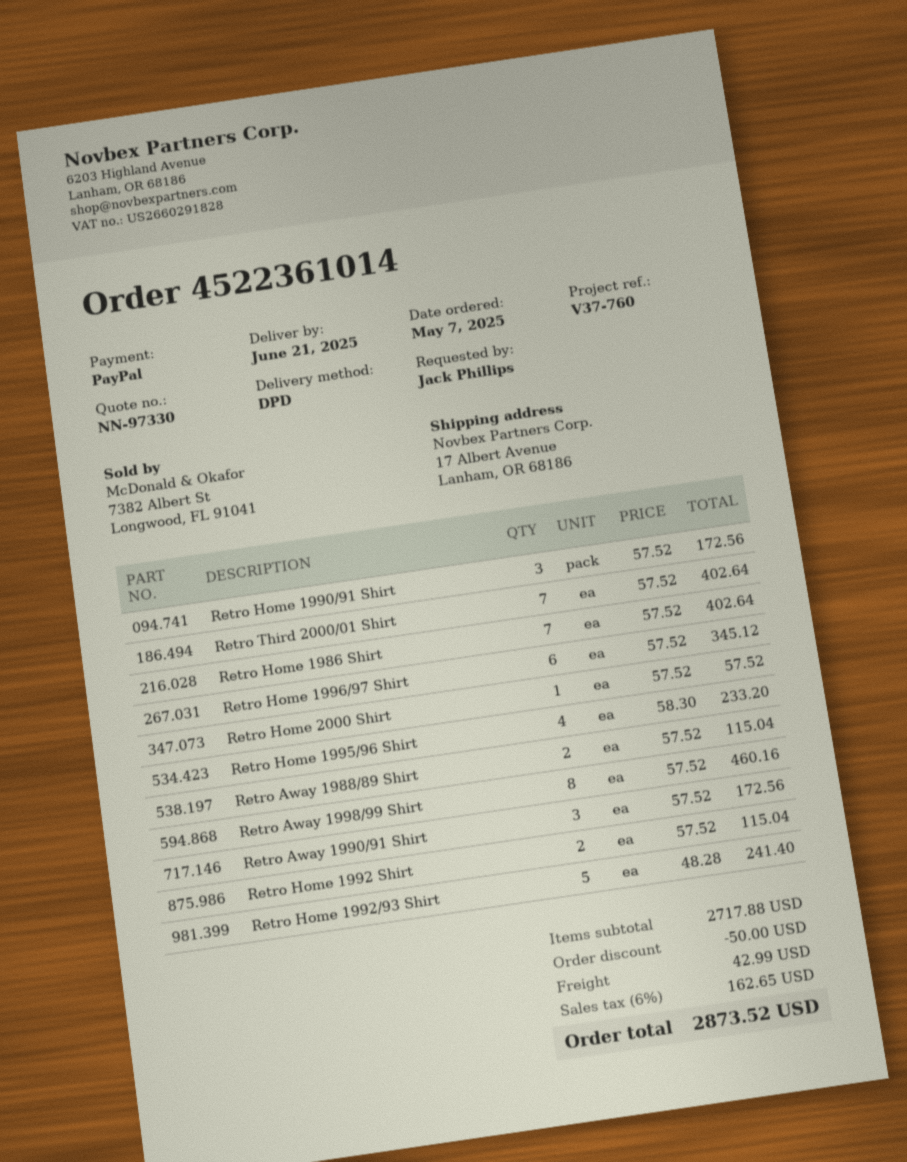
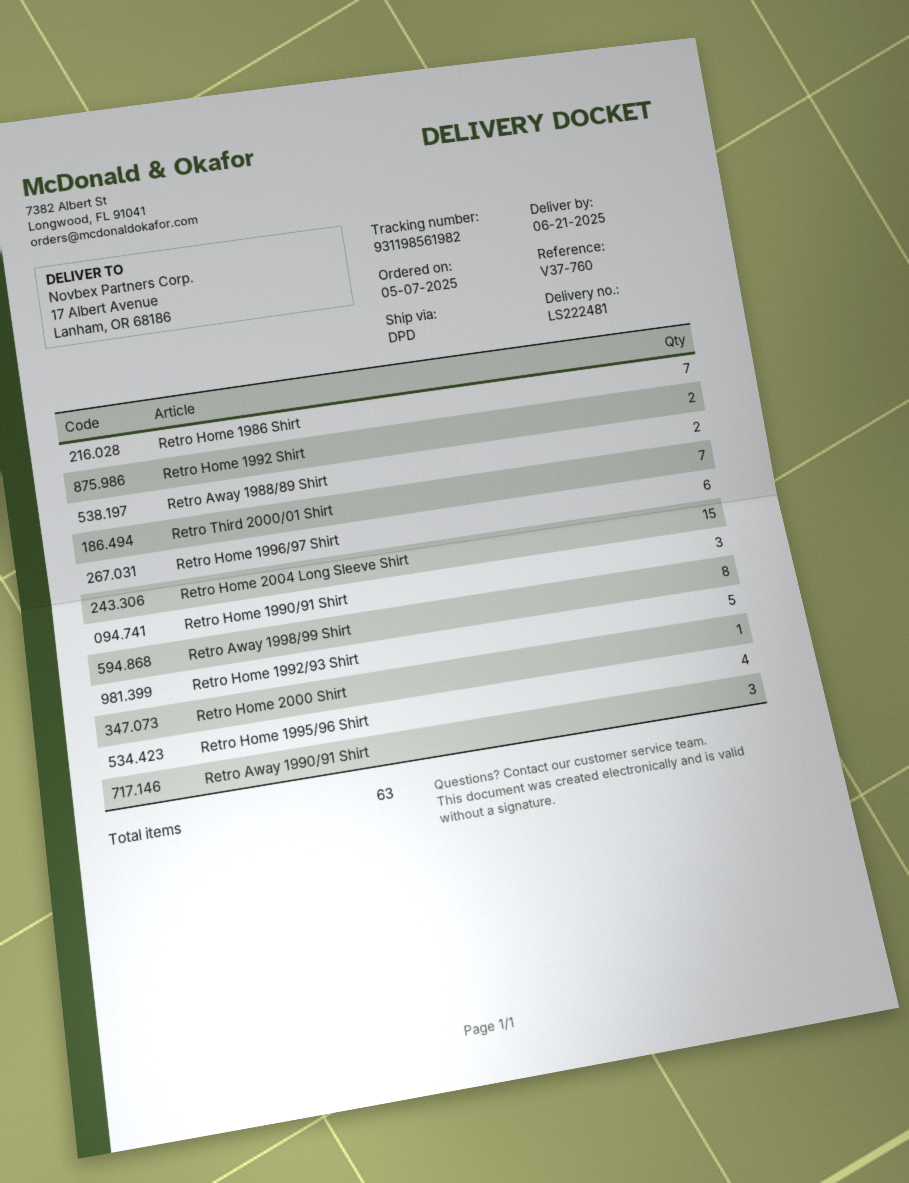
Retro Home 2004 Long Sleeve Shirt: none -> 15

